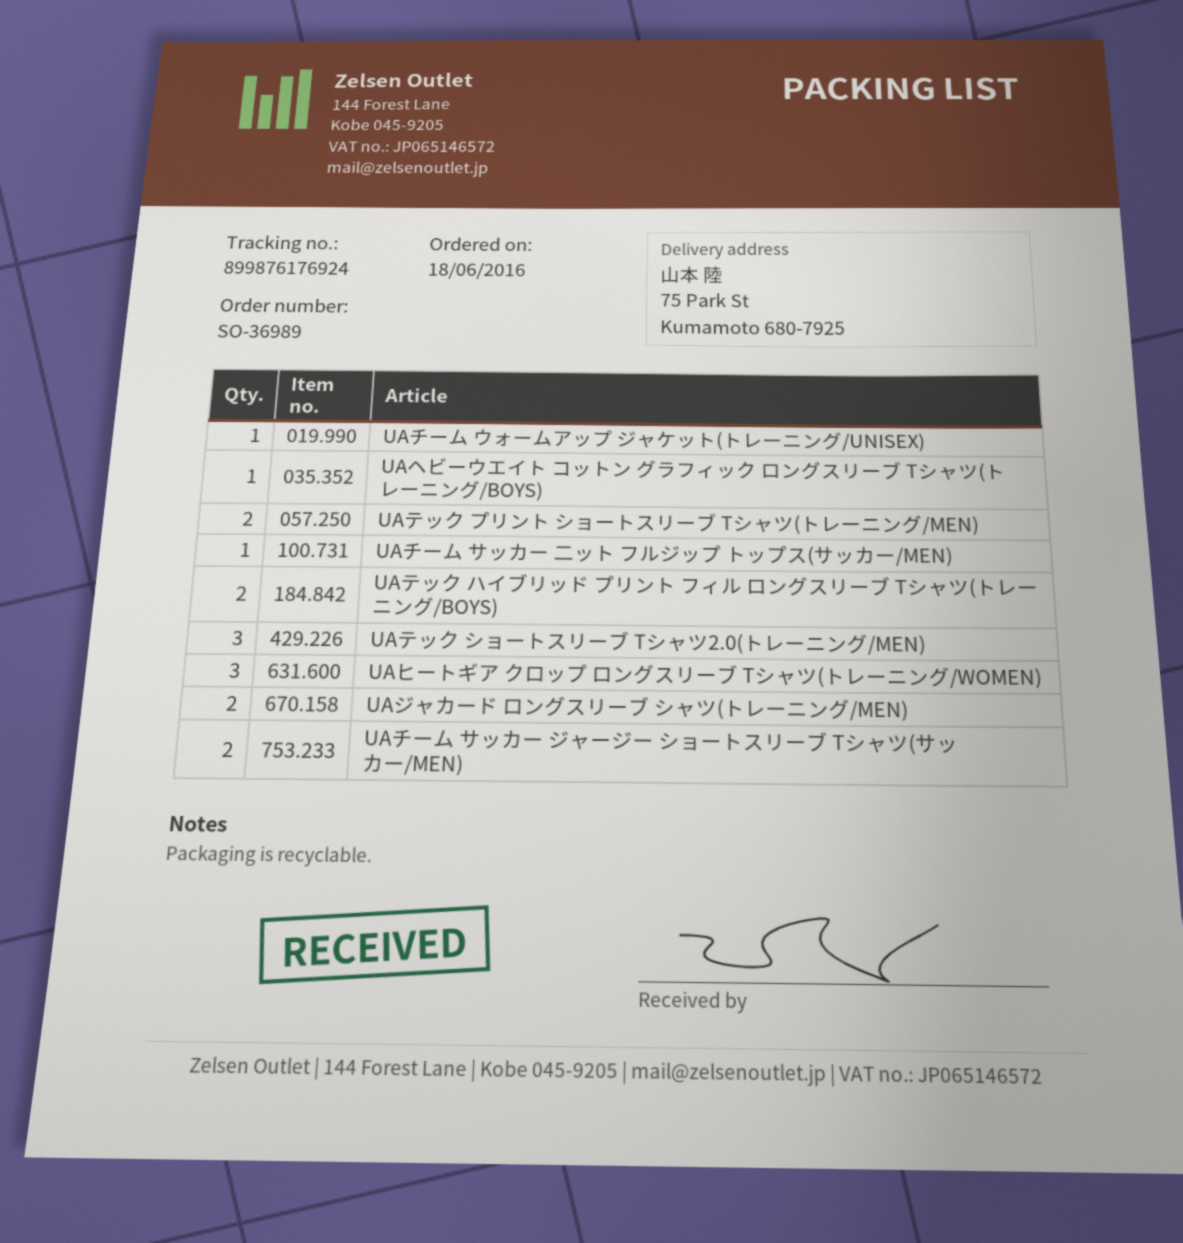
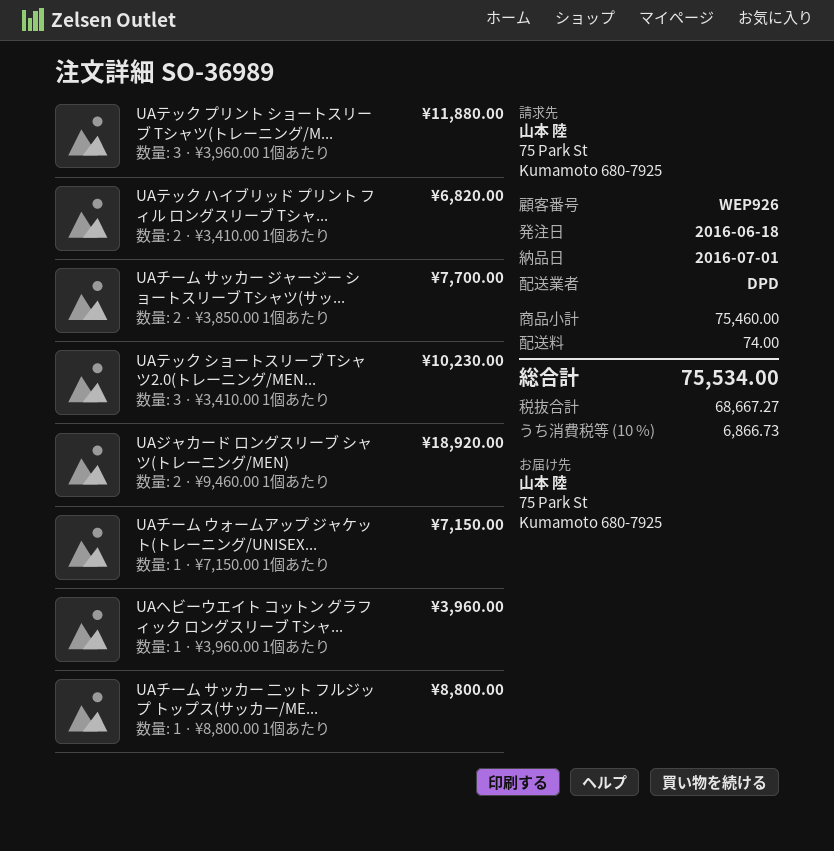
UAテック プリント ショートスリーブ Tシャツ(トレーニング/MEN): 2 -> 3
UAヒートギア クロップ ロングスリーブ Tシャツ(トレーニング/WOMEN): 3 -> none

